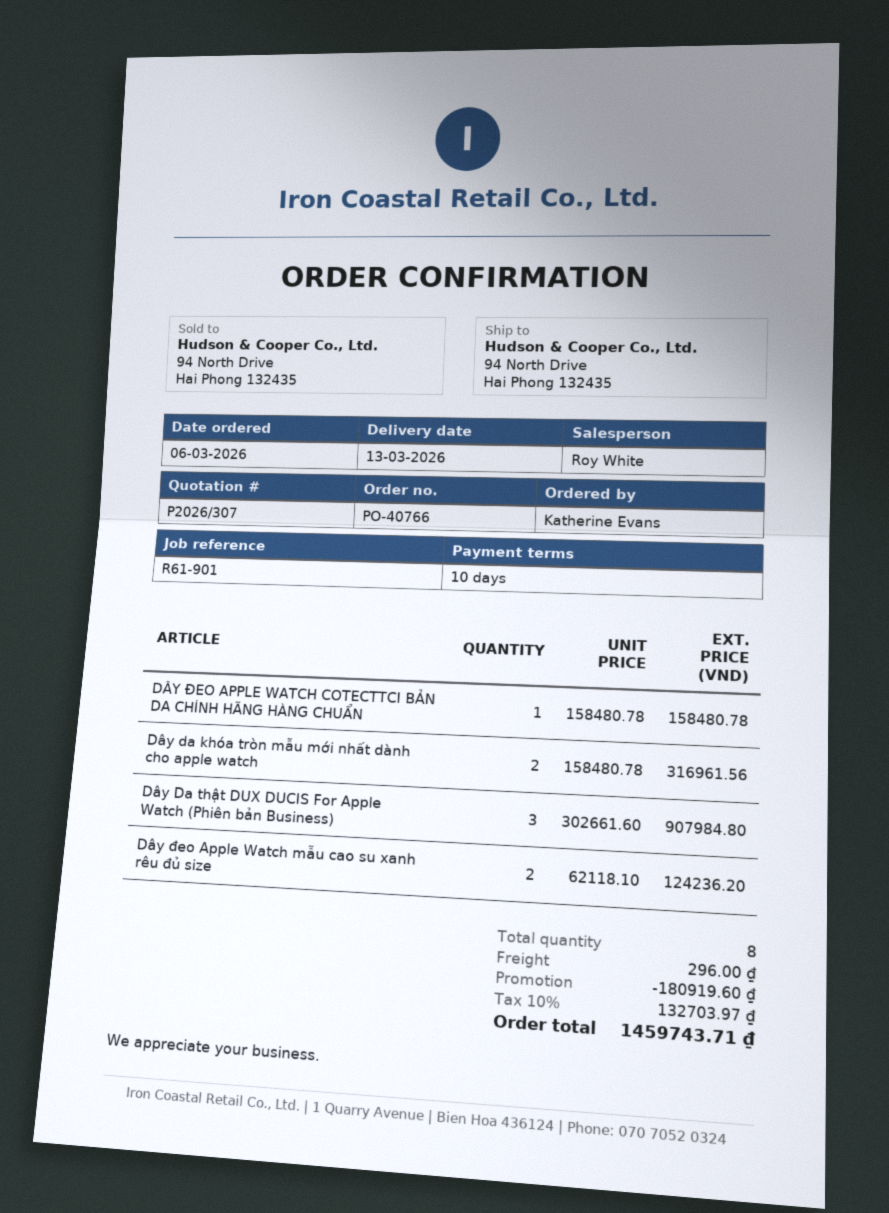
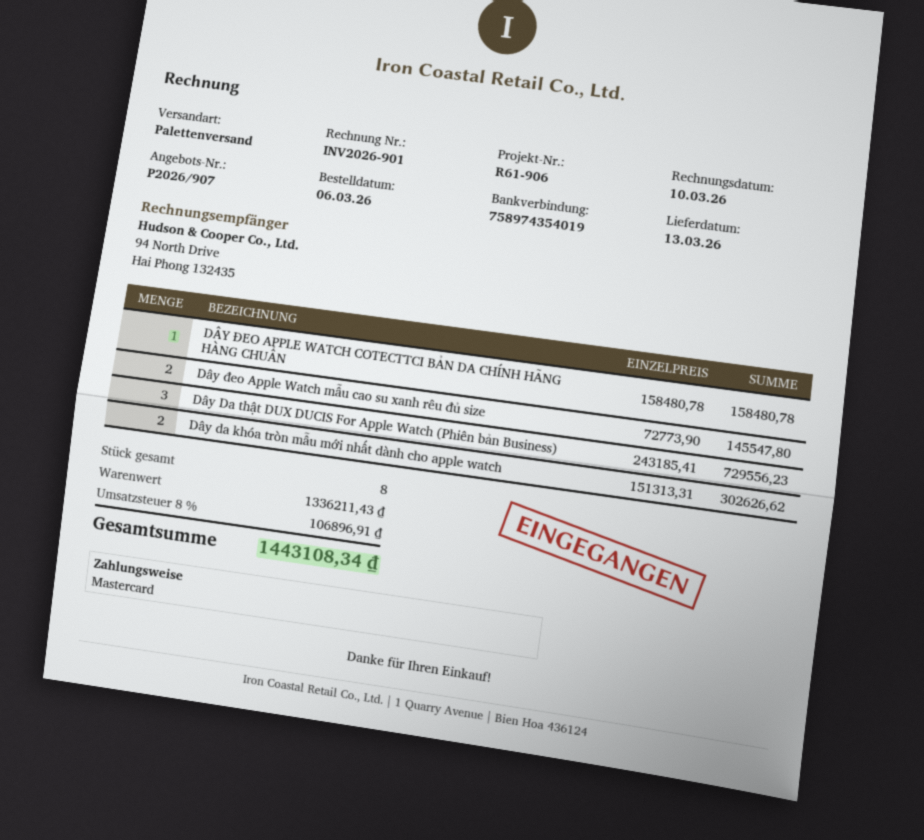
quote number: P2026/307 -> P2026/907
reference: R61-901 -> R61-906
Dây da khóa tròn mẫu mới nhất dành cho apple watch: 2 x 158480.78 = 316961.56 -> 2 x 151313.31 = 302626.62
Dây Da thật DUX DUCIS For Apple Watch (Phiên bản Business): 3 x 302661.60 = 907984.80 -> 3 x 243185.41 = 729556.23
Dây đeo Apple Watch mẫu cao su xanh rêu đủ size: 2 x 62118.10 = 124236.20 -> 2 x 72773.90 = 145547.80
discount: 180919.60 -> none
shipping: 296.00 -> none
tax: 10% = 132703.97 -> 8% = 106896.91
total: 1459743.71 -> 1443108.34

